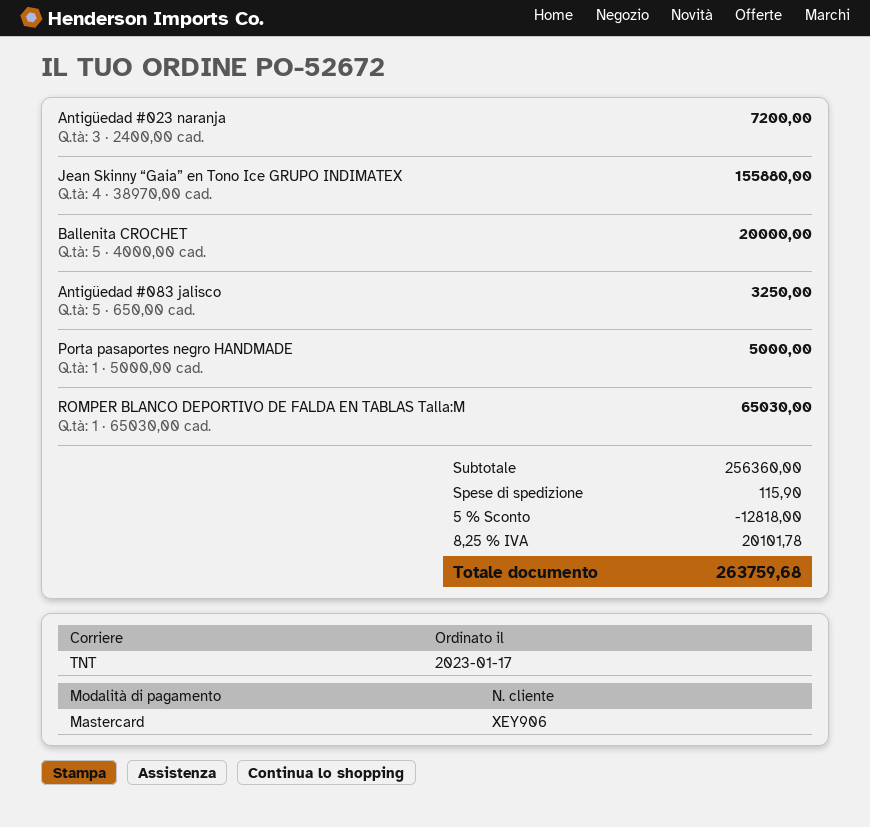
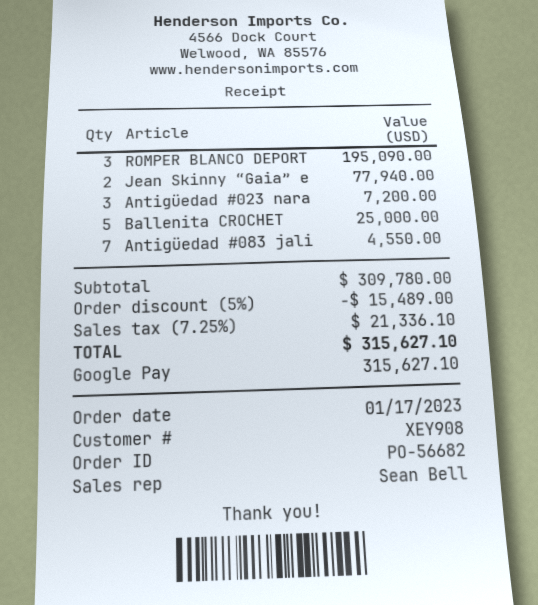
order number: PO-52672 -> PO-56682
customer number: XEY906 -> XEY908
payment method: Mastercard -> Google Pay
Jean Skinny “Gaia” en Tono Ice GRUPO INDIMATEX: 4 for 155880.00 -> 2 for 77940.00
Ballenita CROCHET: 5 for 20000.00 -> 5 for 25000.00
Antigüedad #083 jalisco: 5 for 3250.00 -> 7 for 4550.00
Porta pasaportes negro HANDMADE: 1 for 5000.00 -> none
ROMPER BLANCO DEPORTIVO DE FALDA EN TABLAS Talla:M: 1 for 65030.00 -> 3 for 195090.00
subtotal: 256360.00 -> 309780.00
discount: 5% = 12818.00 -> 5% = 15489.00
shipping: 115.90 -> none
tax: 8.25% = 20101.78 -> 7.25% = 21336.10
total: 263759.68 -> 315627.10

